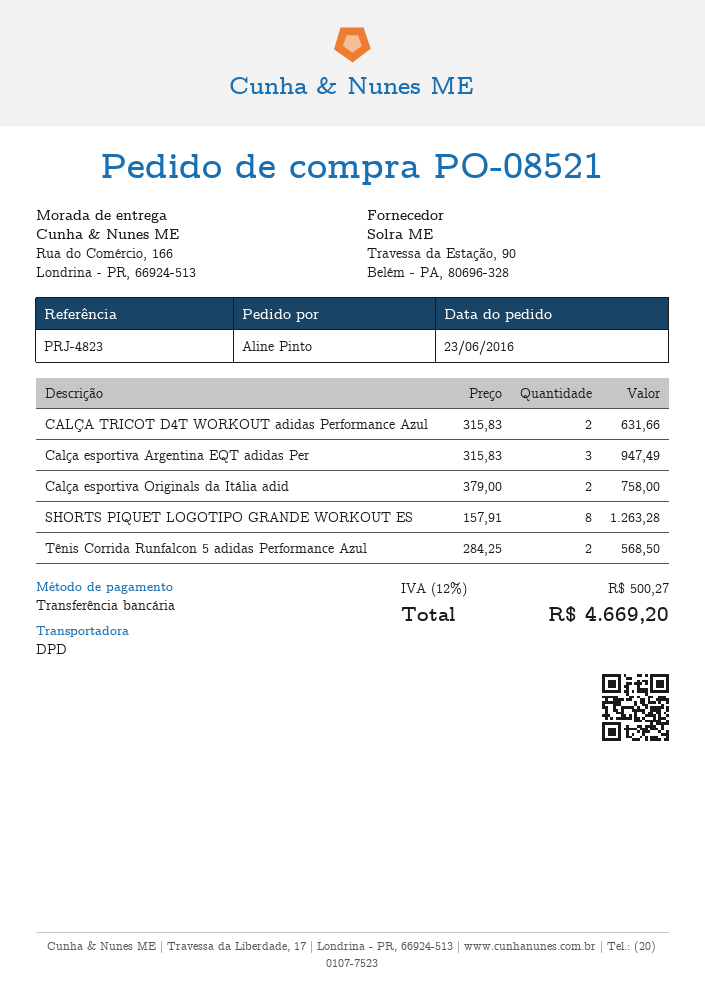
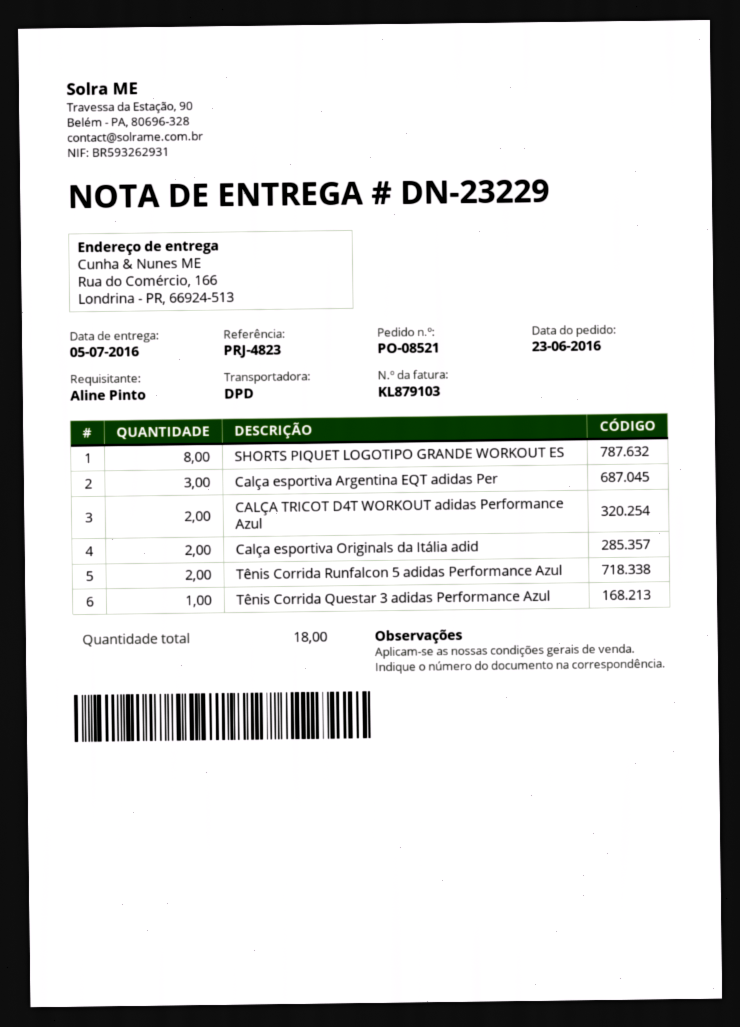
Tênis Corrida Questar 3 adidas Performance Azul: none -> 1

